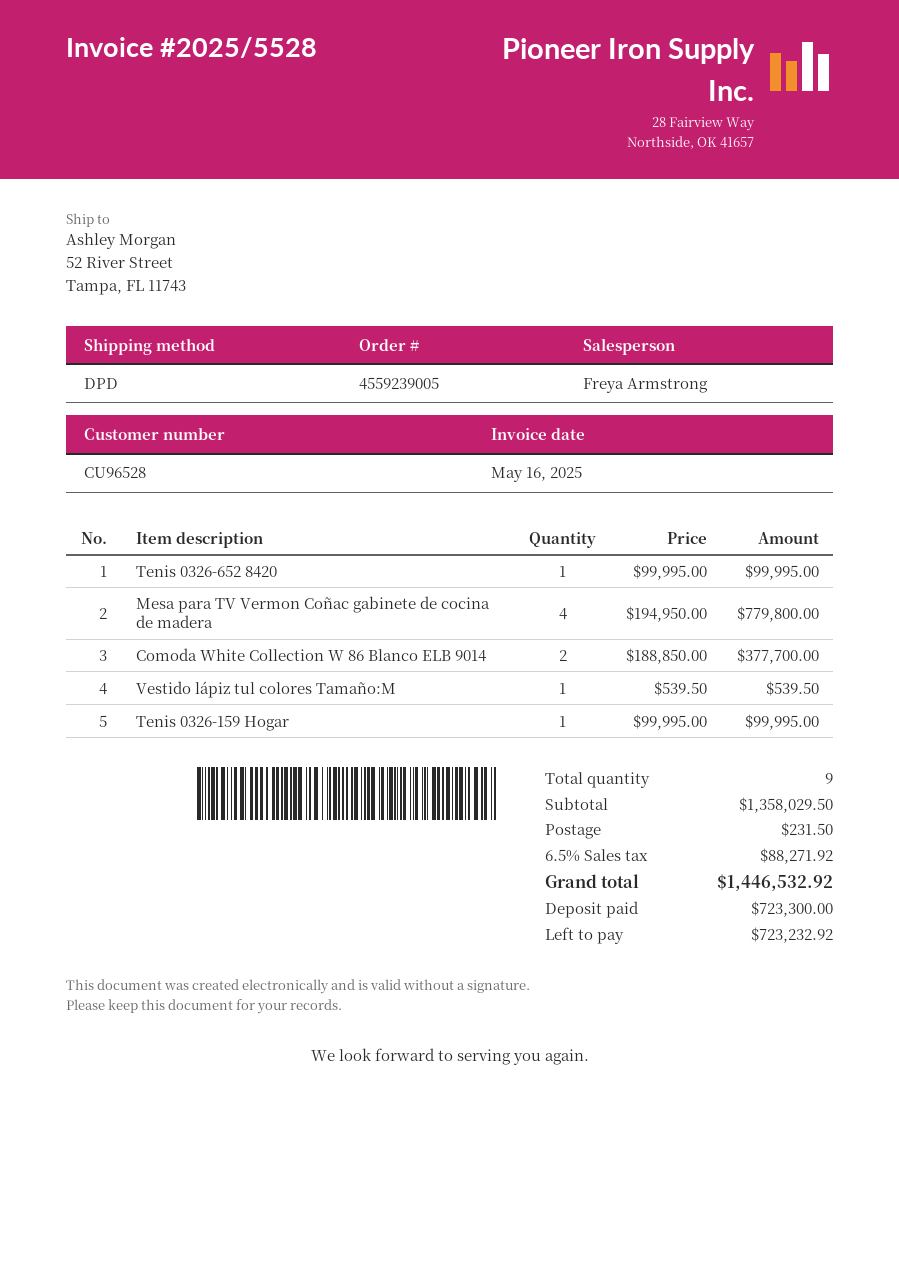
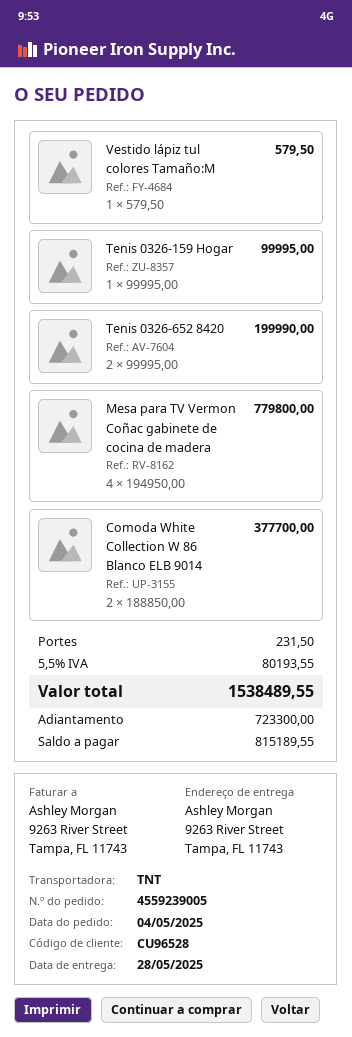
shipping method: DPD -> TNT
ship to: 52 River Street, Tampa, FL 11743 -> 9263 River Street, Tampa, FL 11743
Tenis 0326-652 8420: 1 x 99995.00 = 99995.00 -> 2 x 99995.00 = 199990.00
Vestido lápiz tul colores Tamaño:M: 1 x 539.50 = 539.50 -> 1 x 579.50 = 579.50
tax: 6.5% = 88271.92 -> 5.5% = 80193.55
total: 1446532.92 -> 1538489.55
balance: 723232.92 -> 815189.55

